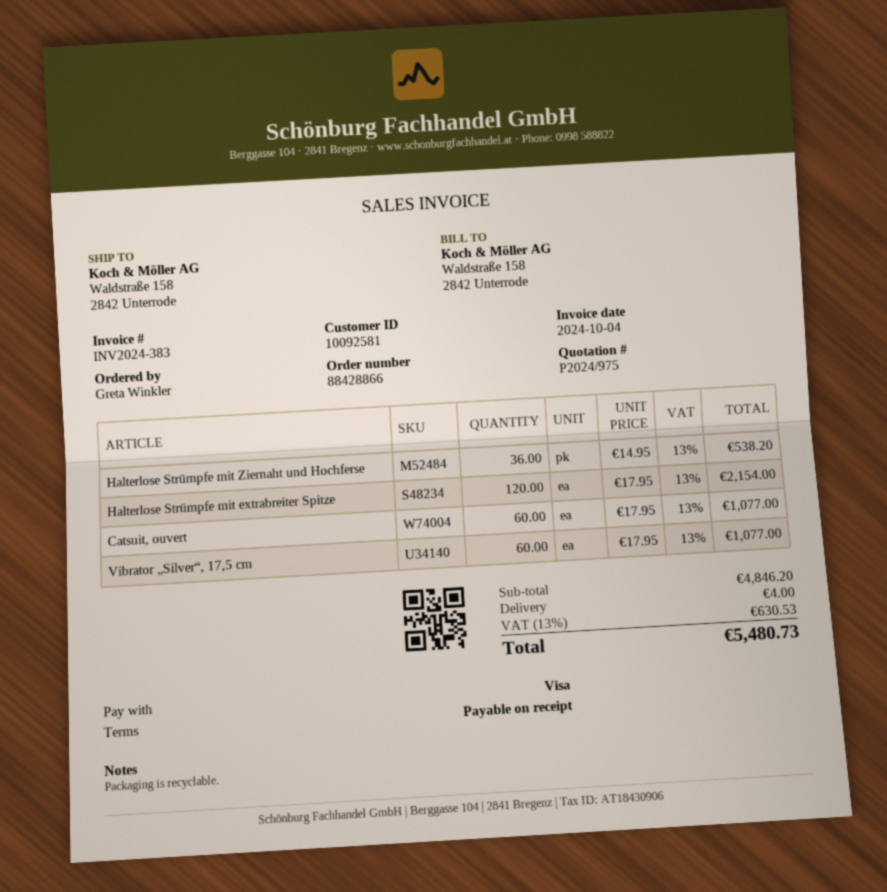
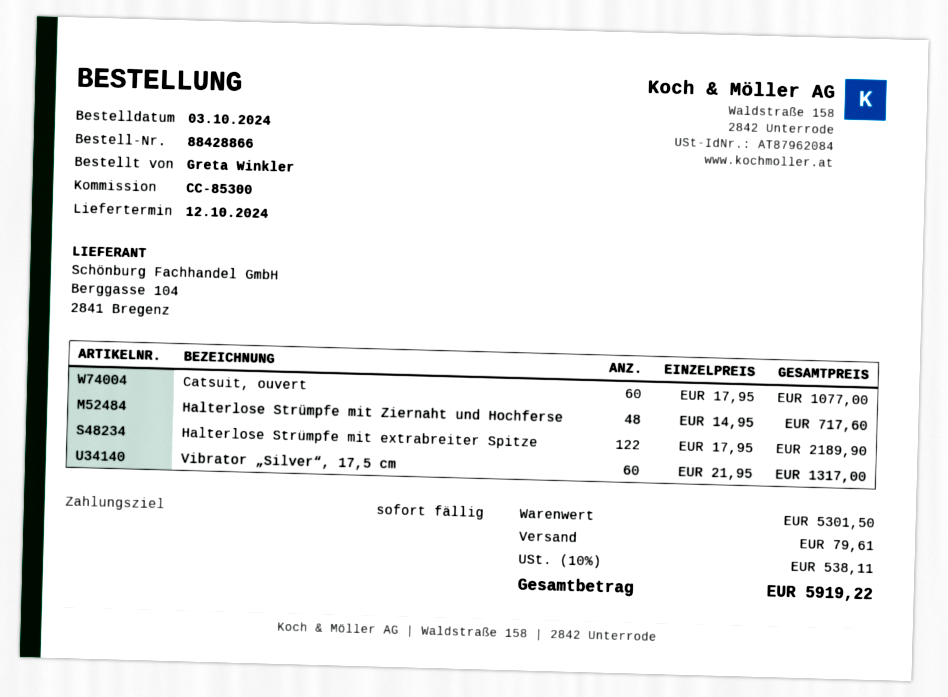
Halterlose Strümpfe mit Ziernaht und Hochferse: 36 x 14.95 = 538.20 -> 48 x 14.95 = 717.60
Halterlose Strümpfe mit extrabreiter Spitze: 120 x 17.95 = 2154.00 -> 122 x 17.95 = 2189.90
Vibrator „Silver“, 17,5 cm: 60 x 17.95 = 1077.00 -> 60 x 21.95 = 1317.00
subtotal: 4846.20 -> 5301.50
shipping: 4.00 -> 79.61
tax: 13% = 630.53 -> 10% = 538.11
total: 5480.73 -> 5919.22

